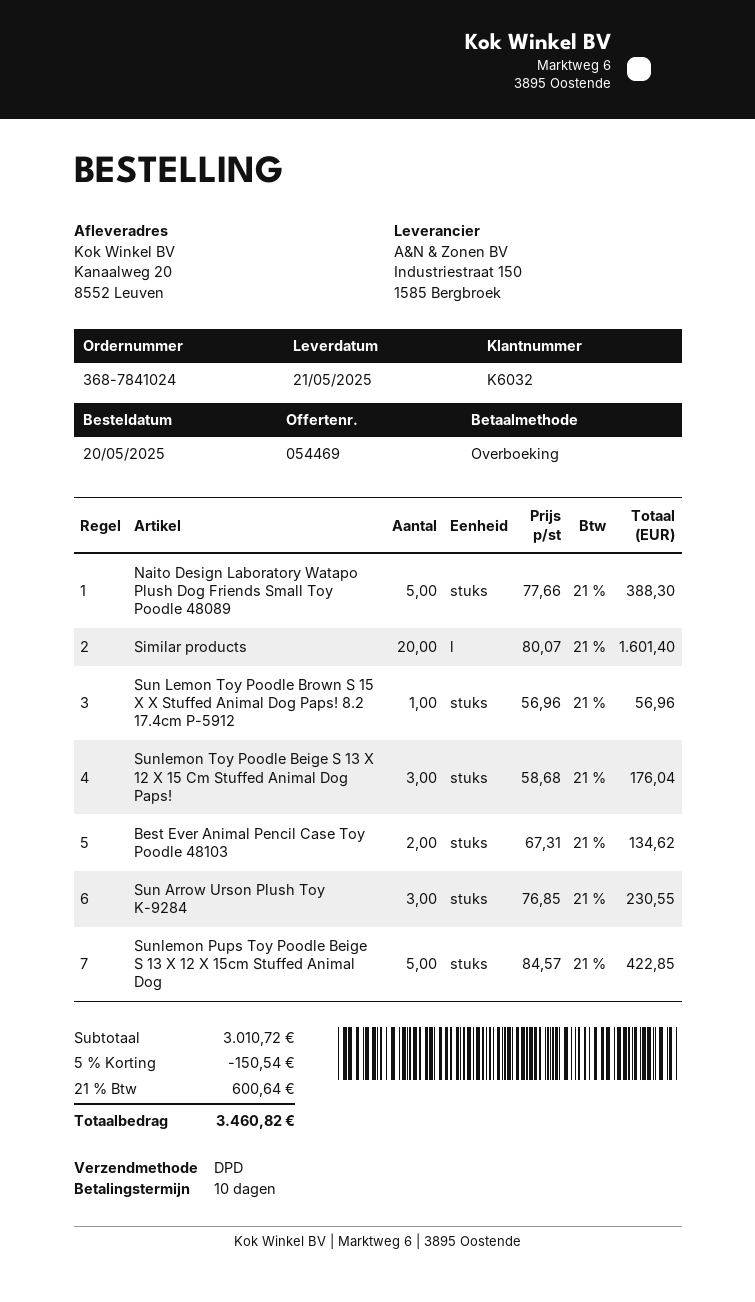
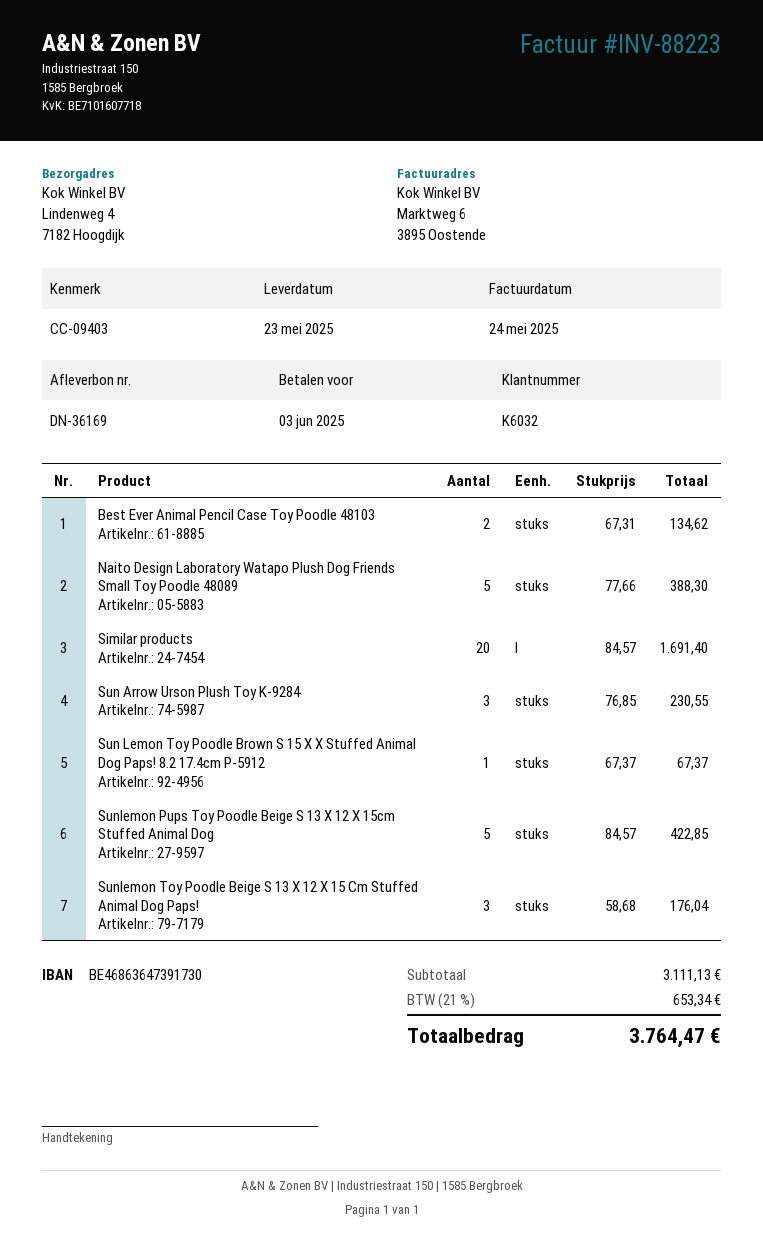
delivery date: 2025-05-21 -> 2025-05-23
ship to: Kanaalweg 20, 8552 Leuven -> Lindenweg 4, 7182 Hoogdijk
Similar products: 20 x 80.07 = 1601.40 -> 20 x 84.57 = 1691.40
Sun Lemon Toy Poodle Brown S 15 X X Stuffed Animal Dog Paps! 8.2 17.4cm P-5912: 1 x 56.96 = 56.96 -> 1 x 67.37 = 67.37
subtotal: 3010.72 -> 3111.13
discount: 5% = 150.54 -> none
tax: 21% = 600.64 -> 21% = 653.34
total: 3460.82 -> 3764.47

